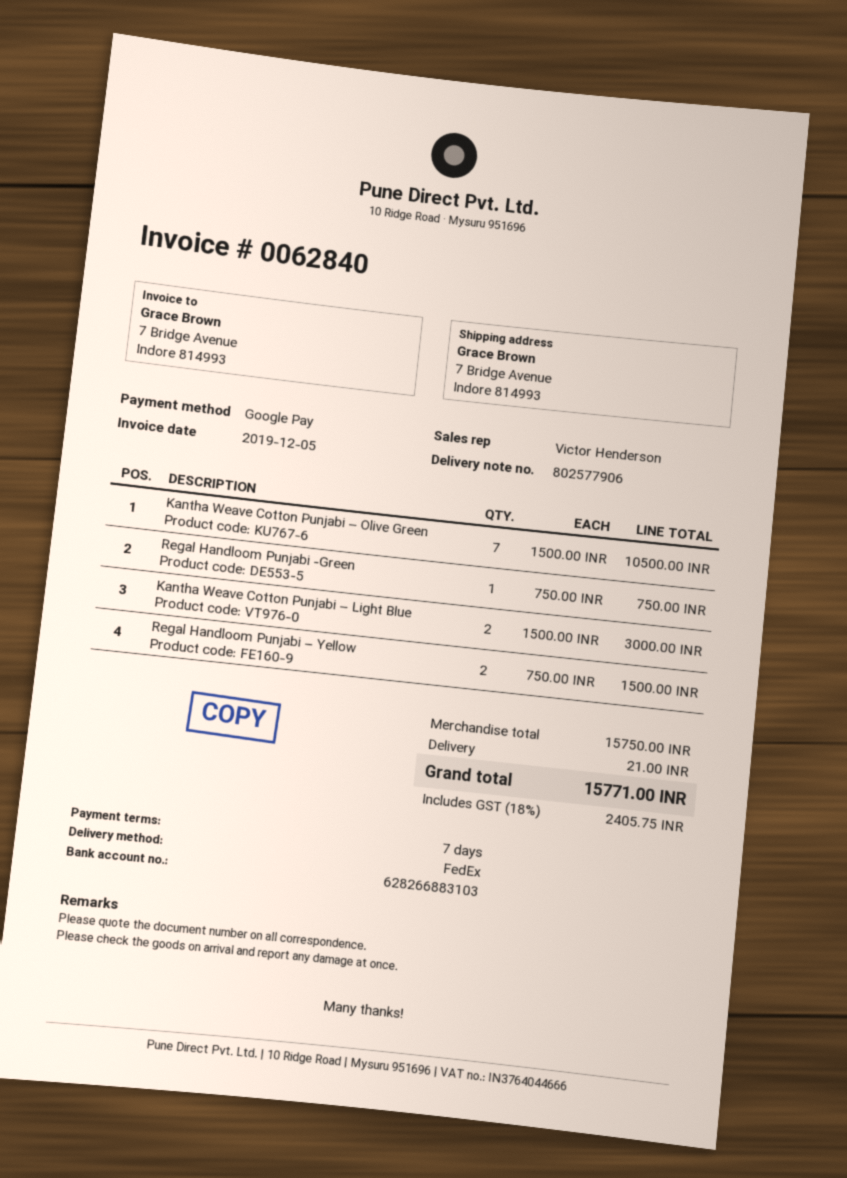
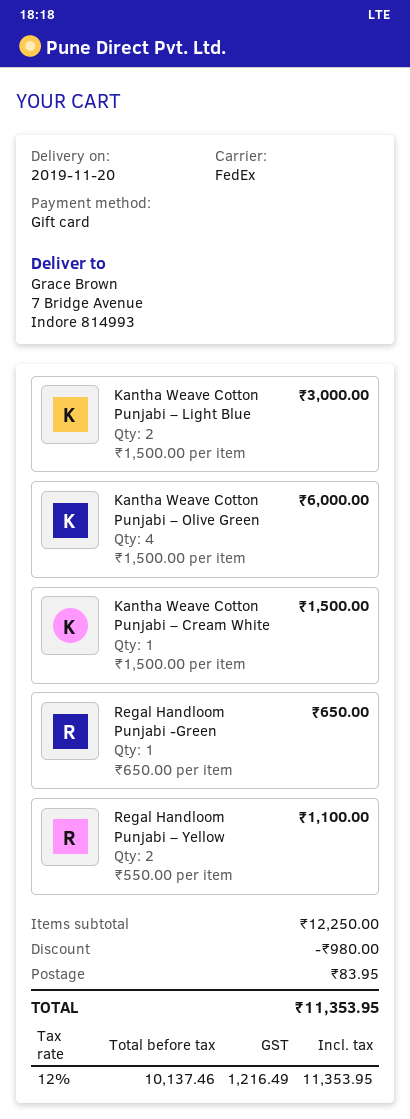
payment method: Google Pay -> gift card
Kantha Weave Cotton Punjabi – Olive Green: 7 x 1500.00 = 10500.00 -> 4 x 1500.00 = 6000.00
Regal Handloom Punjabi -Green: 1 x 750.00 = 750.00 -> 1 x 650.00 = 650.00
Regal Handloom Punjabi – Yellow: 2 x 750.00 = 1500.00 -> 2 x 550.00 = 1100.00
Kantha Weave Cotton Punjabi – Cream White: none -> 1 x 1500.00 = 1500.00
subtotal: 15750.00 -> 12250.00
discount: none -> 980.00
shipping: 21.00 -> 83.95
tax: 18% = 2405.75 -> 12% = 1216.49
total: 15771.00 -> 11353.95

